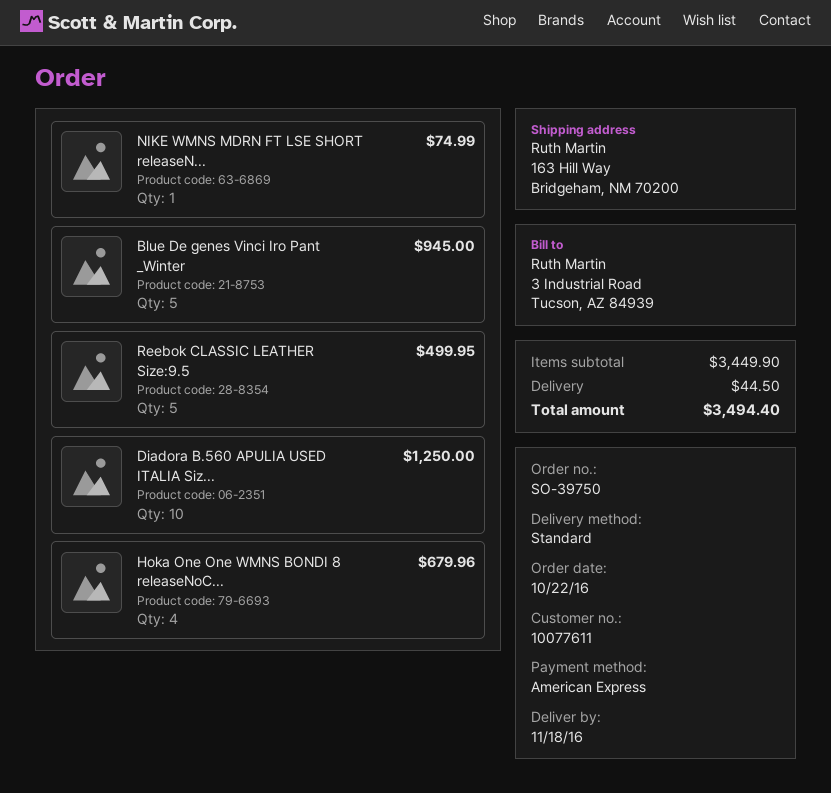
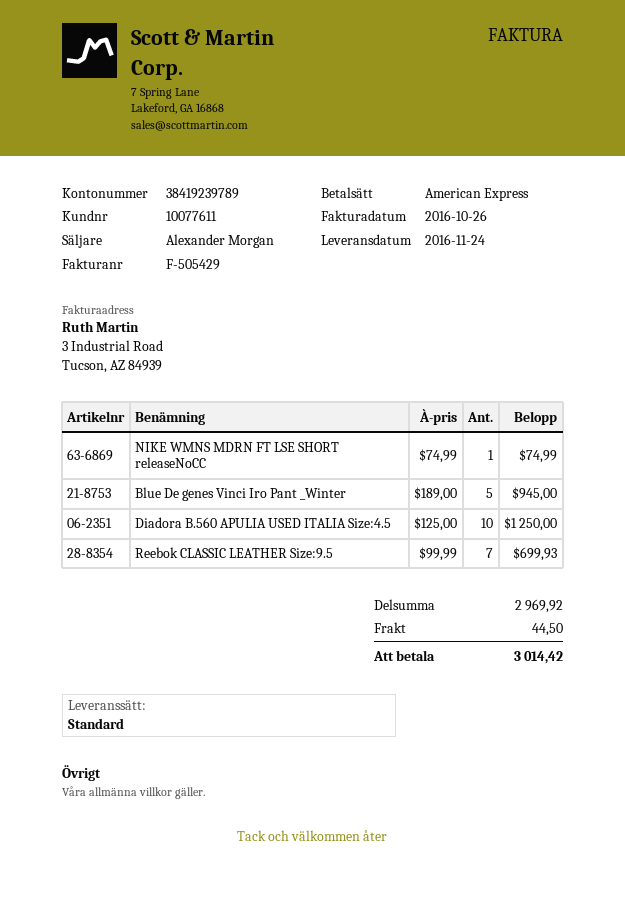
delivery date: 2016-11-18 -> 2016-11-24
Reebok CLASSIC LEATHER Size:9.5: 5 for 499.95 -> 7 for 699.93
Hoka One One WMNS BONDI 8 releaseNoC...: 4 for 679.96 -> none
subtotal: 3449.90 -> 2969.92
total: 3494.40 -> 3014.42

